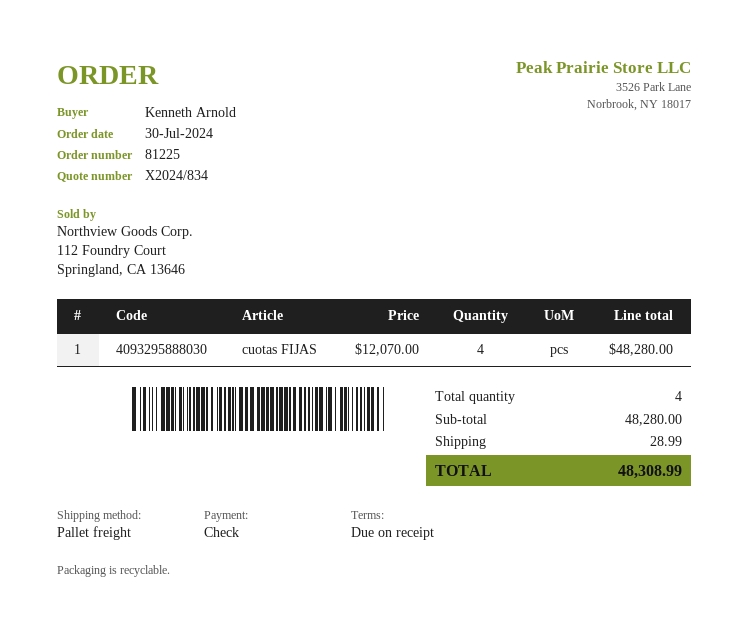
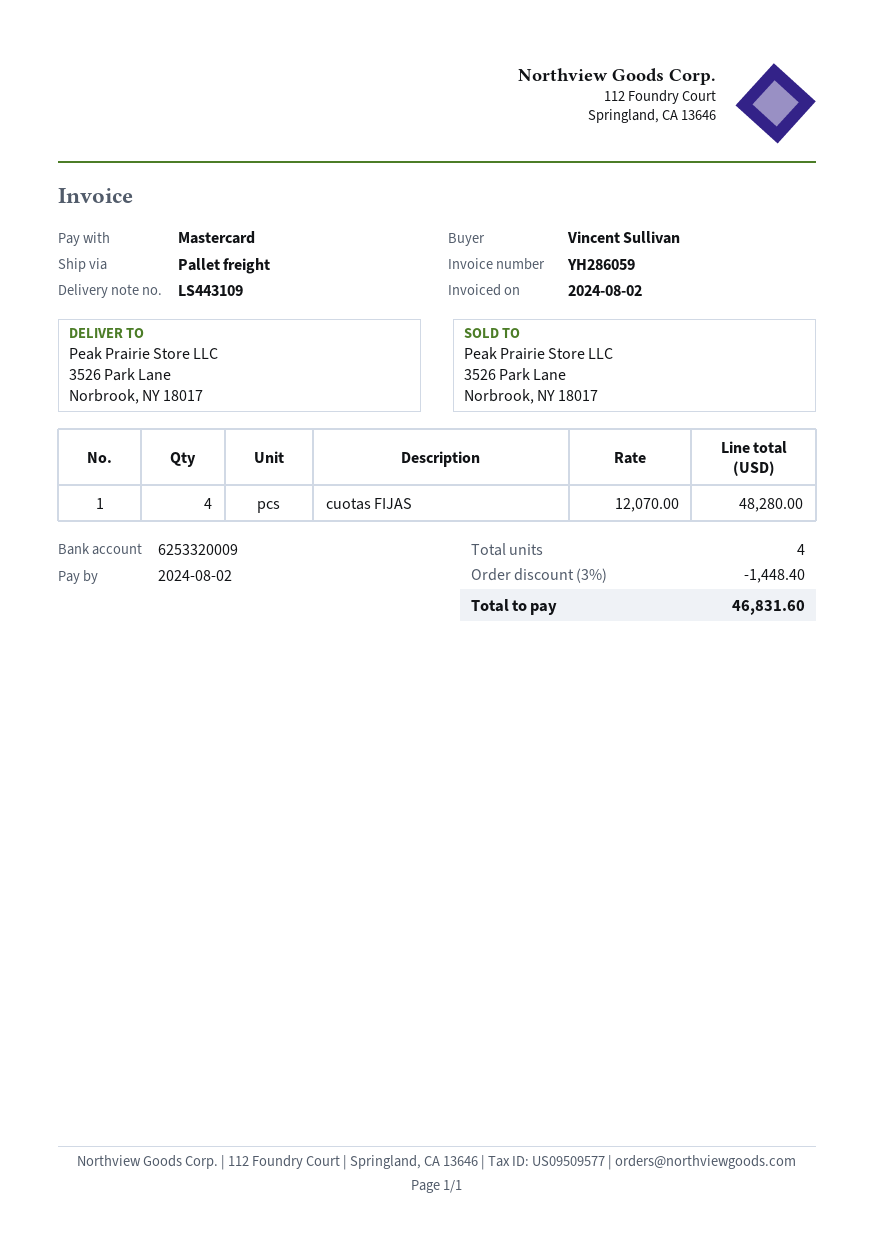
ordered by: Kenneth Arnold -> Vincent Sullivan
payment method: cheque -> Mastercard
discount: none -> 3% = 1448.40
shipping: 28.99 -> none
total: 48308.99 -> 46831.60

